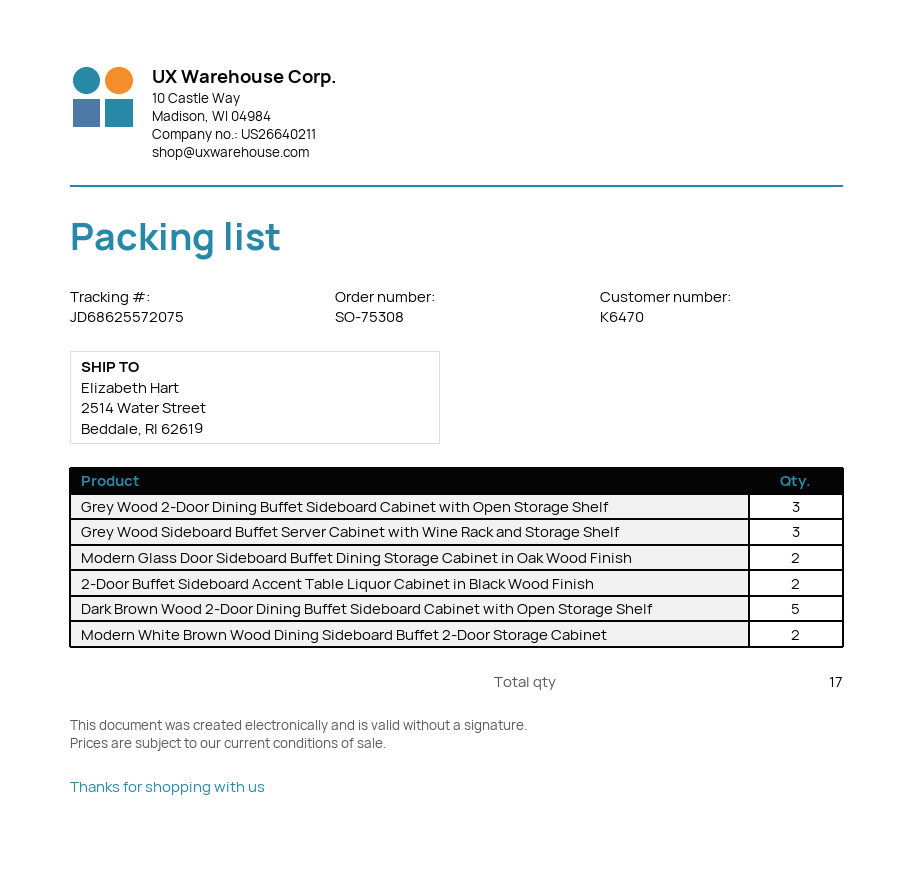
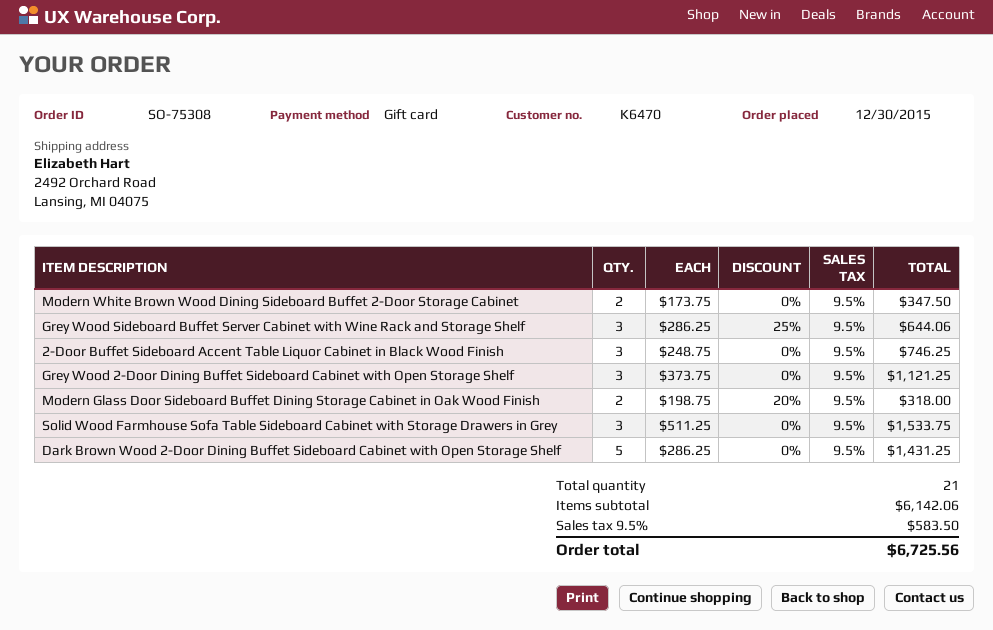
ship to: 2514 Water Street, Beddale, RI 62619 -> 2492 Orchard Road, Lansing, MI 04075
2-Door Buffet Sideboard Accent Table Liquor Cabinet in Black Wood Finish: 2 -> 3
Solid Wood Farmhouse Sofa Table Sideboard Cabinet with Storage Drawers in Grey: none -> 3
total quantity: 17 -> 21

